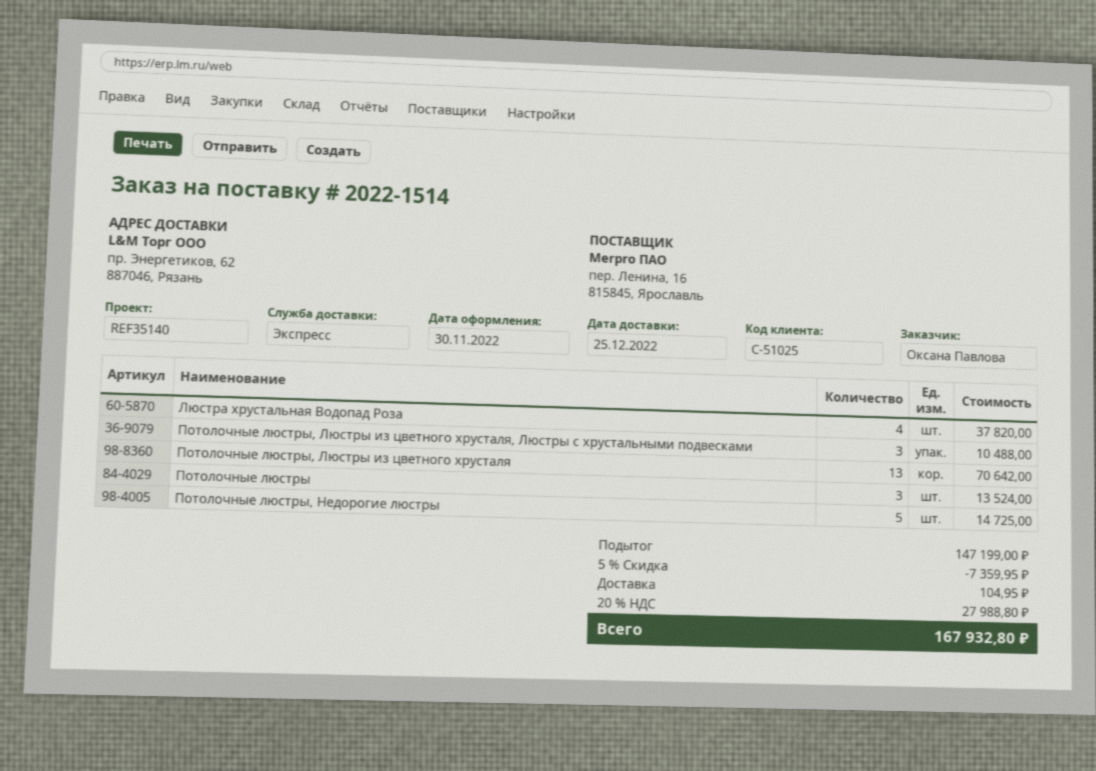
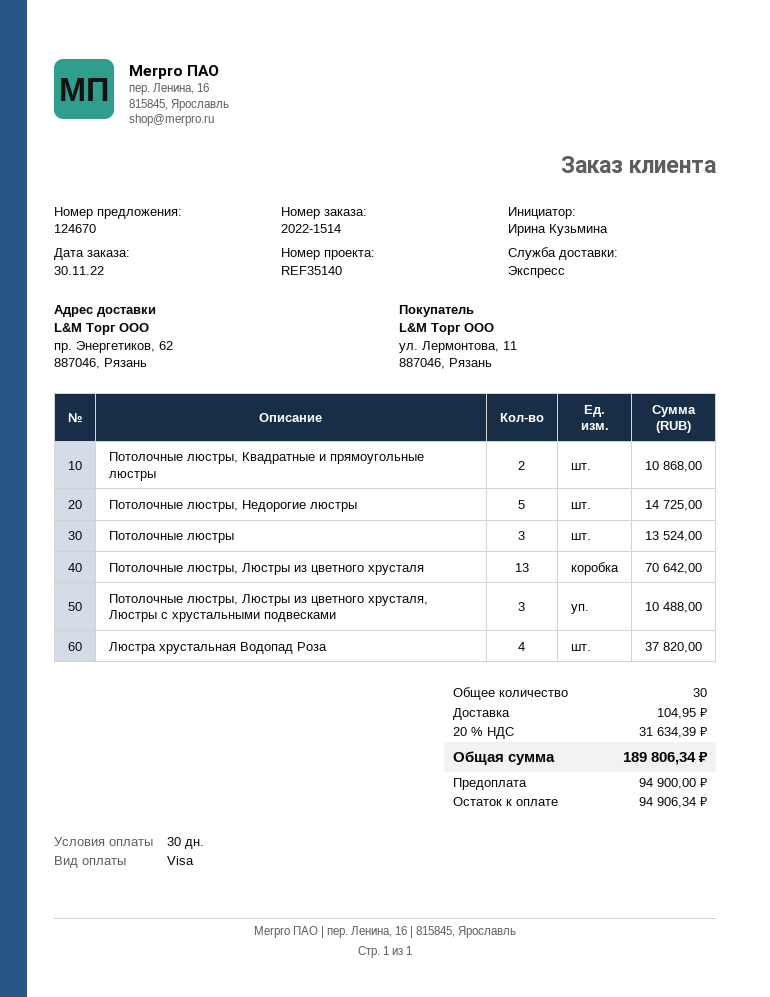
ordered by: Оксана Павлова -> Ирина Кузьмина
Потолочные люстры, Квадратные и прямоугольные люстры: none -> 2 for 10868.00
discount: 5% = 7359.95 -> none
tax: 20% = 27988.80 -> 20% = 31634.39
total: 167932.80 -> 189806.34

